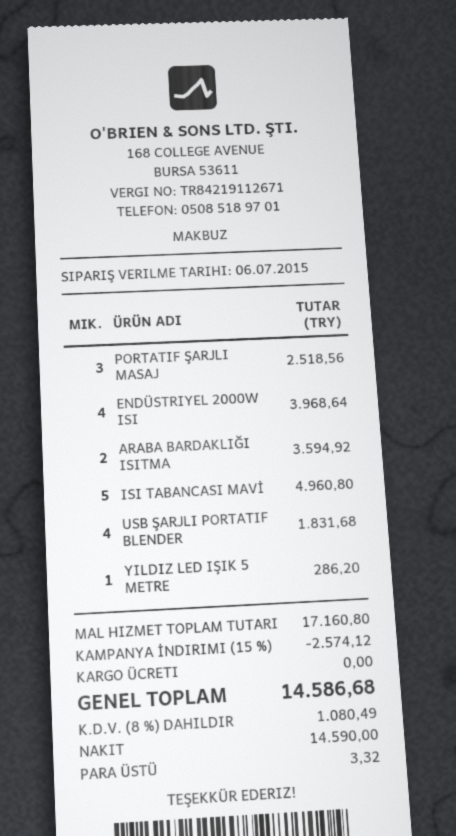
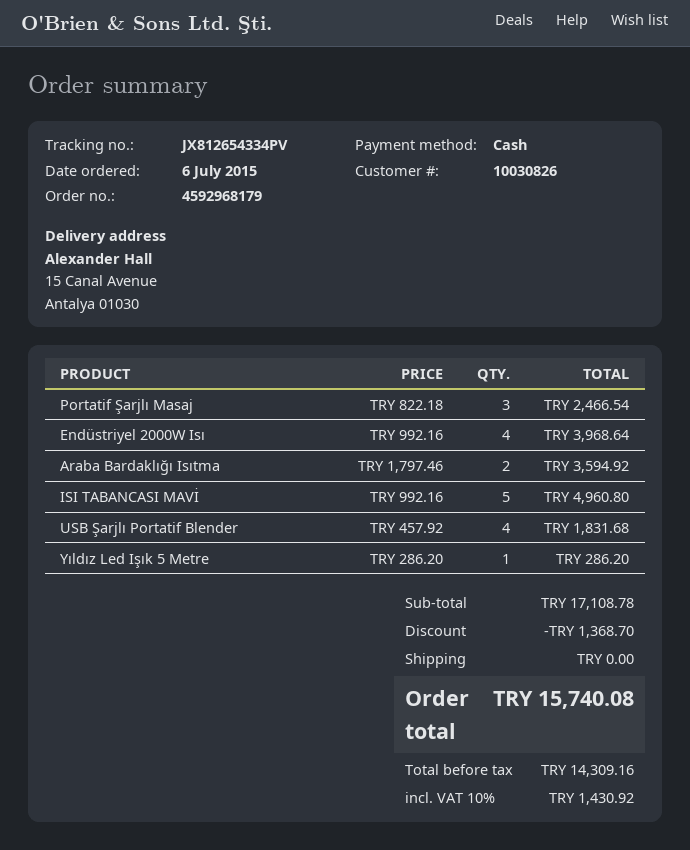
PORTATIF ŞARJLI MASAJ: 3 for 2518.56 -> 3 for 2466.54
subtotal: 17160.80 -> 17108.78
discount: 2574.12 -> 1368.70
tax: 8% = 1080.49 -> 10% = 1430.92
total: 14586.68 -> 15740.08

